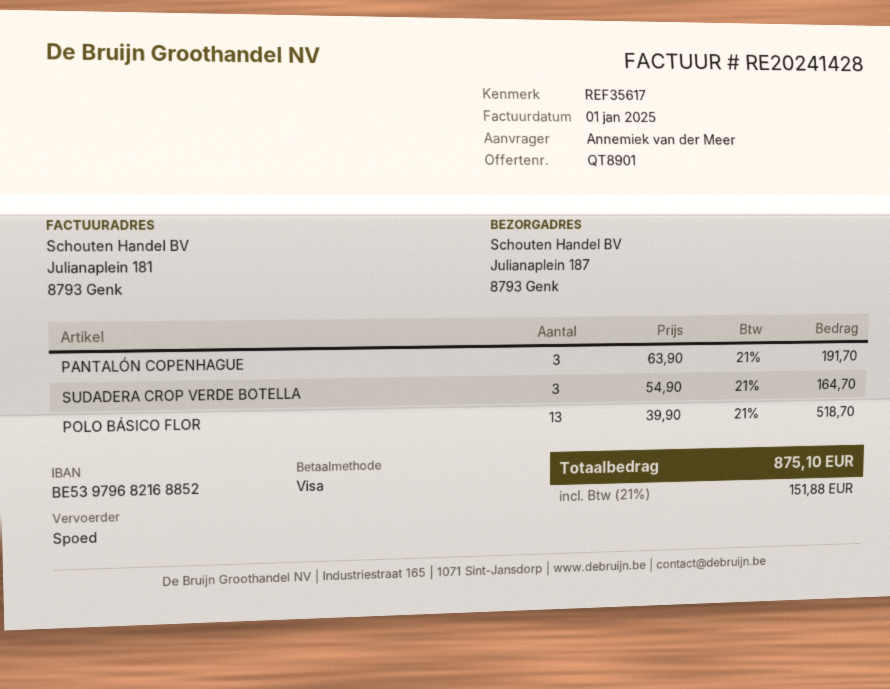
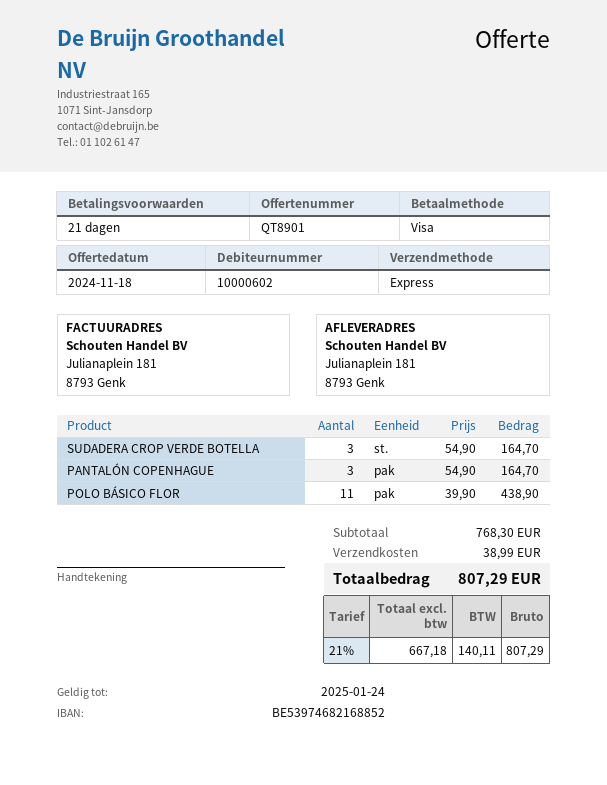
bank account: BE53979682168852 -> BE53974682168852
ship to: Julianaplein 187, 8793 Genk -> Julianaplein 181, 8793 Genk
PANTALÓN COPENHAGUE: 3 x 63.90 = 191.70 -> 3 x 54.90 = 164.70
POLO BÁSICO FLOR: 13 x 39.90 = 518.70 -> 11 x 39.90 = 438.90
shipping: none -> 38.99
tax: 21% = 151.88 -> 21% = 140.11
total: 875.10 -> 807.29

